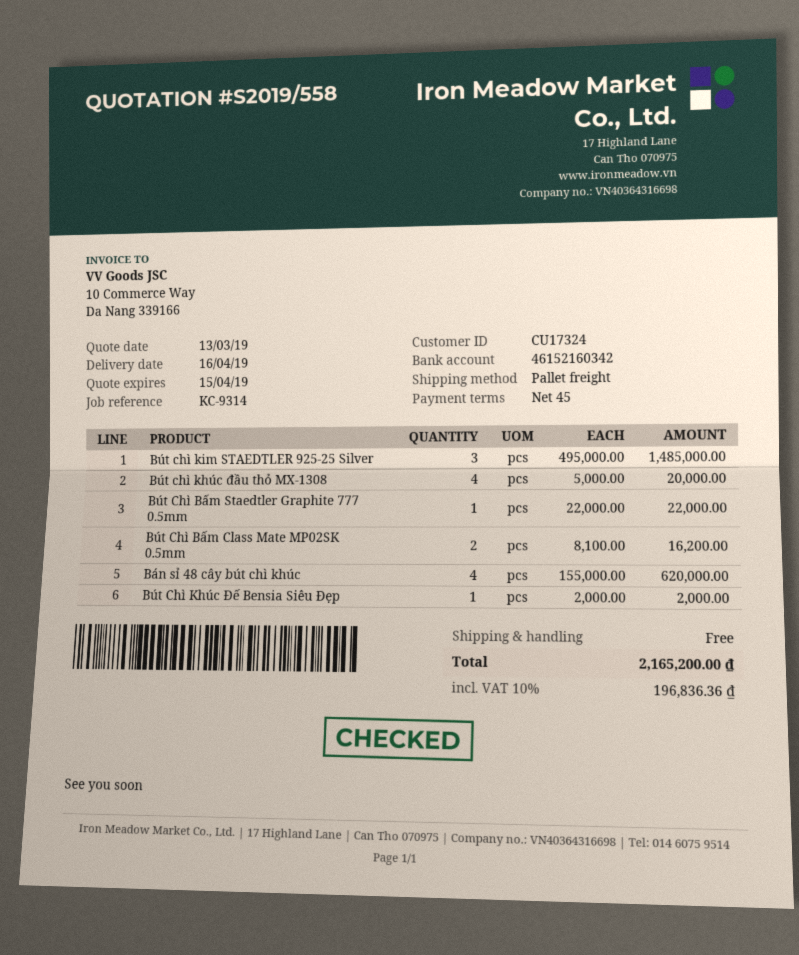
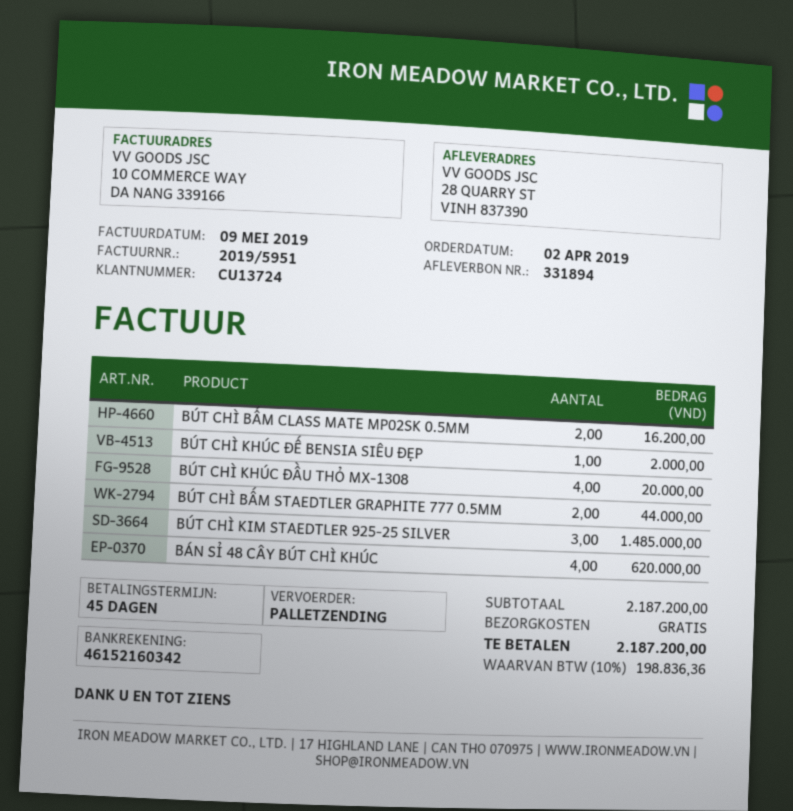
customer number: CU17324 -> CU13724
Bút Chì Bấm Staedtler Graphite 777 0.5mm: 1 for 22000.00 -> 2 for 44000.00
tax: 10% = 196836.36 -> 10% = 198836.36
total: 2165200.00 -> 2187200.00

